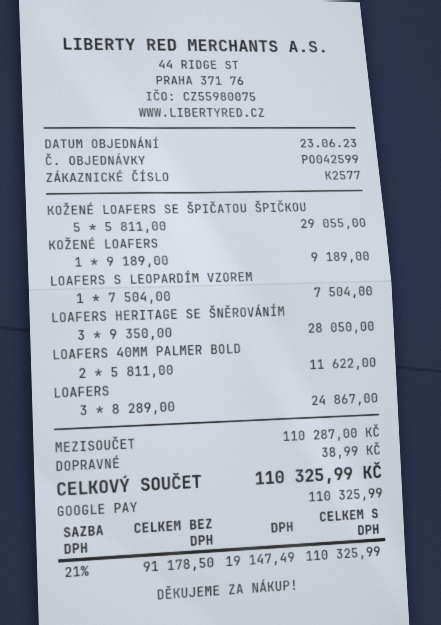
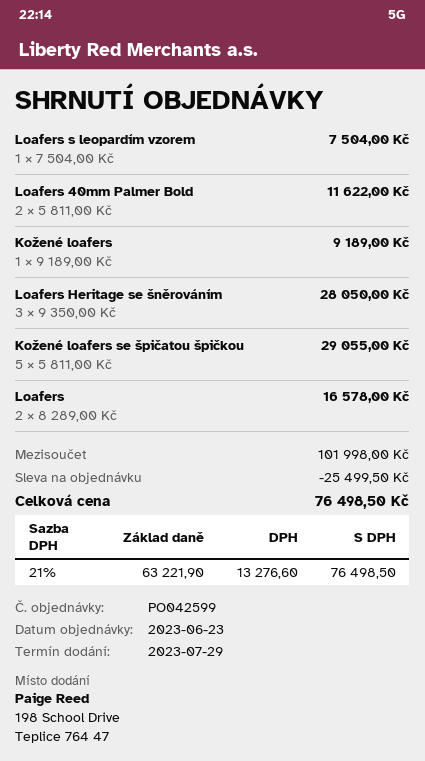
LOAFERS: 3 x 8289.00 = 24867.00 -> 2 x 8289.00 = 16578.00
subtotal: 110287.00 -> 101998.00
discount: none -> 25499.50
shipping: 38.99 -> none
net: 91178.50 -> 63221.90
tax: 21% = 19147.49 -> 21% = 13276.60
total: 110325.99 -> 76498.50

